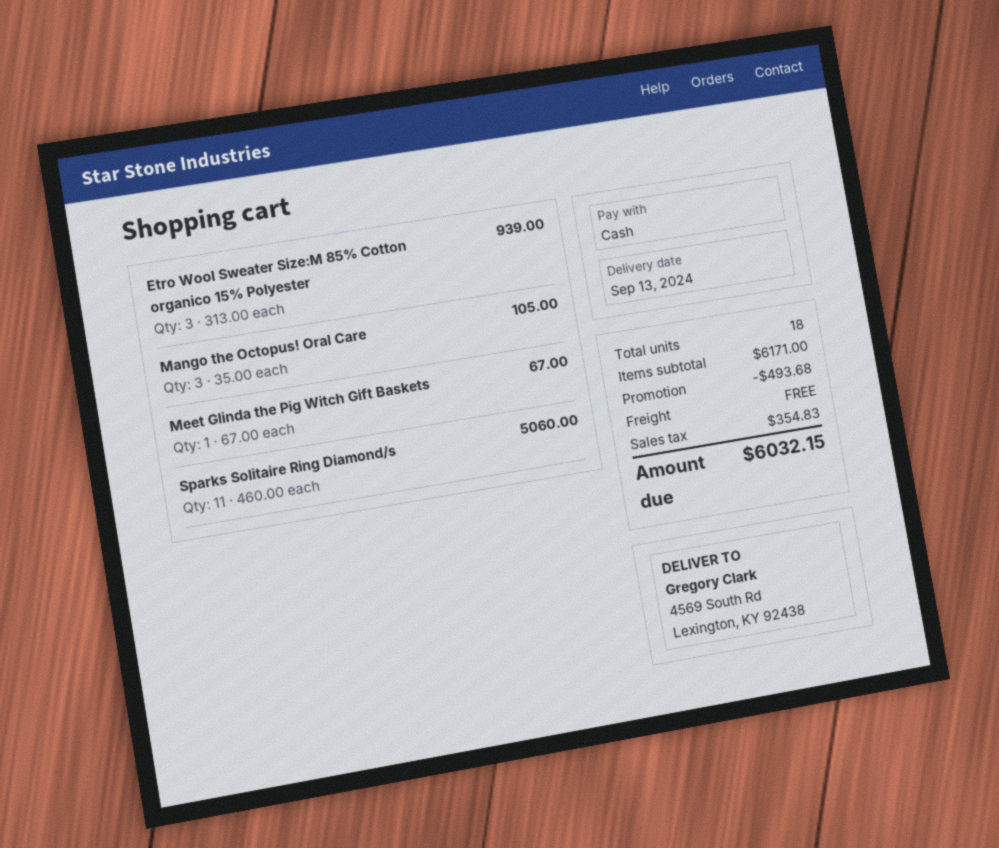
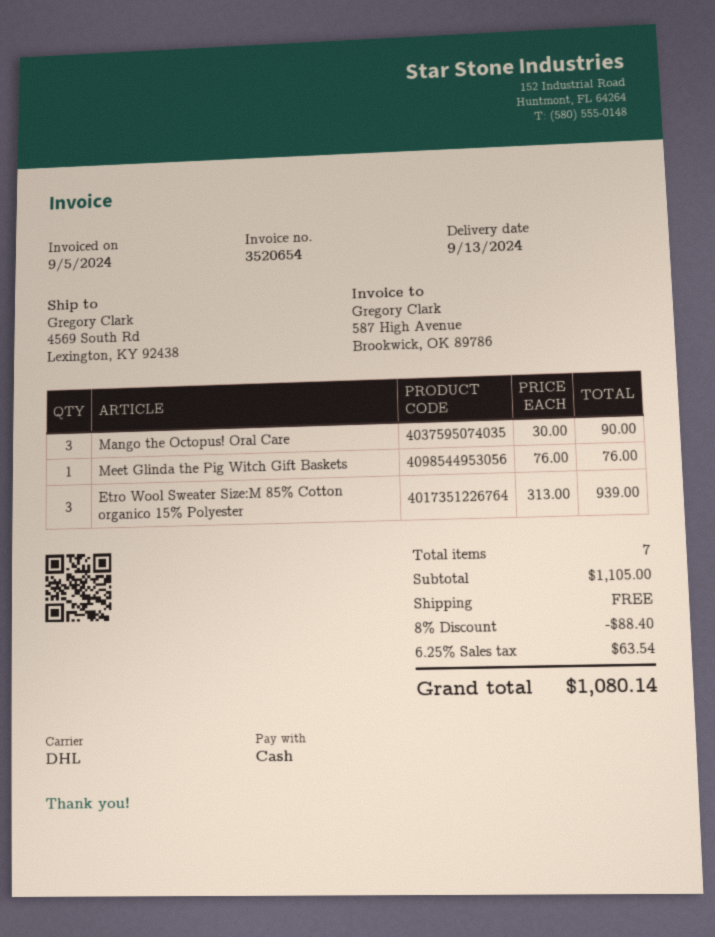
Mango the Octopus! Oral Care: 3 x 35.00 = 105.00 -> 3 x 30.00 = 90.00
Meet Glinda the Pig Witch Gift Baskets: 1 x 67.00 = 67.00 -> 1 x 76.00 = 76.00
Sparks Solitaire Ring Diamond/s: 11 x 460.00 = 5060.00 -> none
total quantity: 18 -> 7
subtotal: 6171.00 -> 1105.00
discount: 493.68 -> 88.40
tax: 354.83 -> 63.54
total: 6032.15 -> 1080.14

